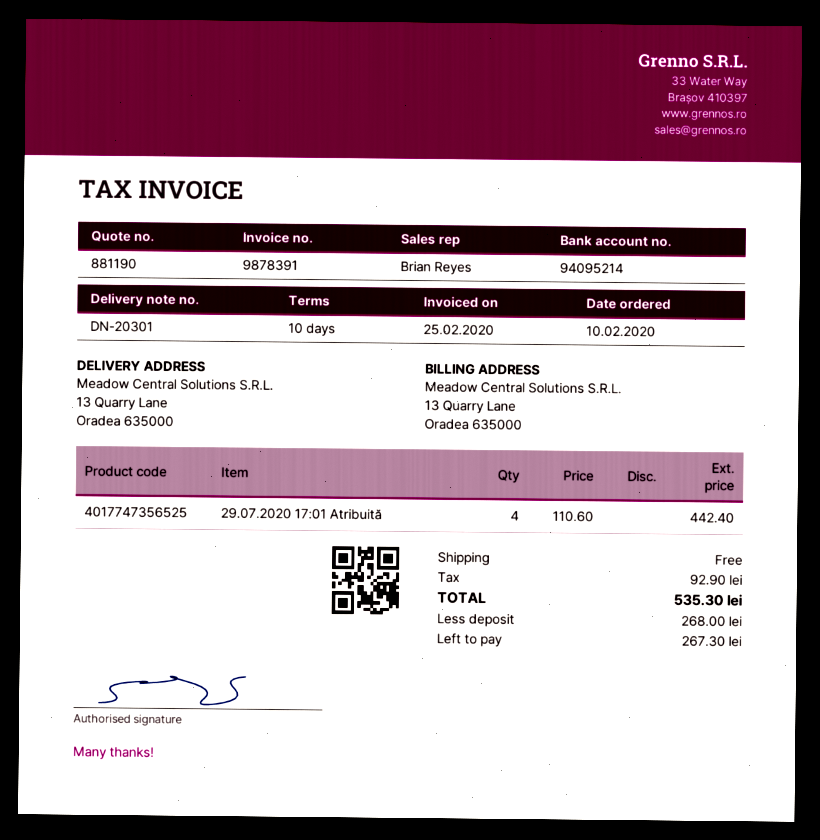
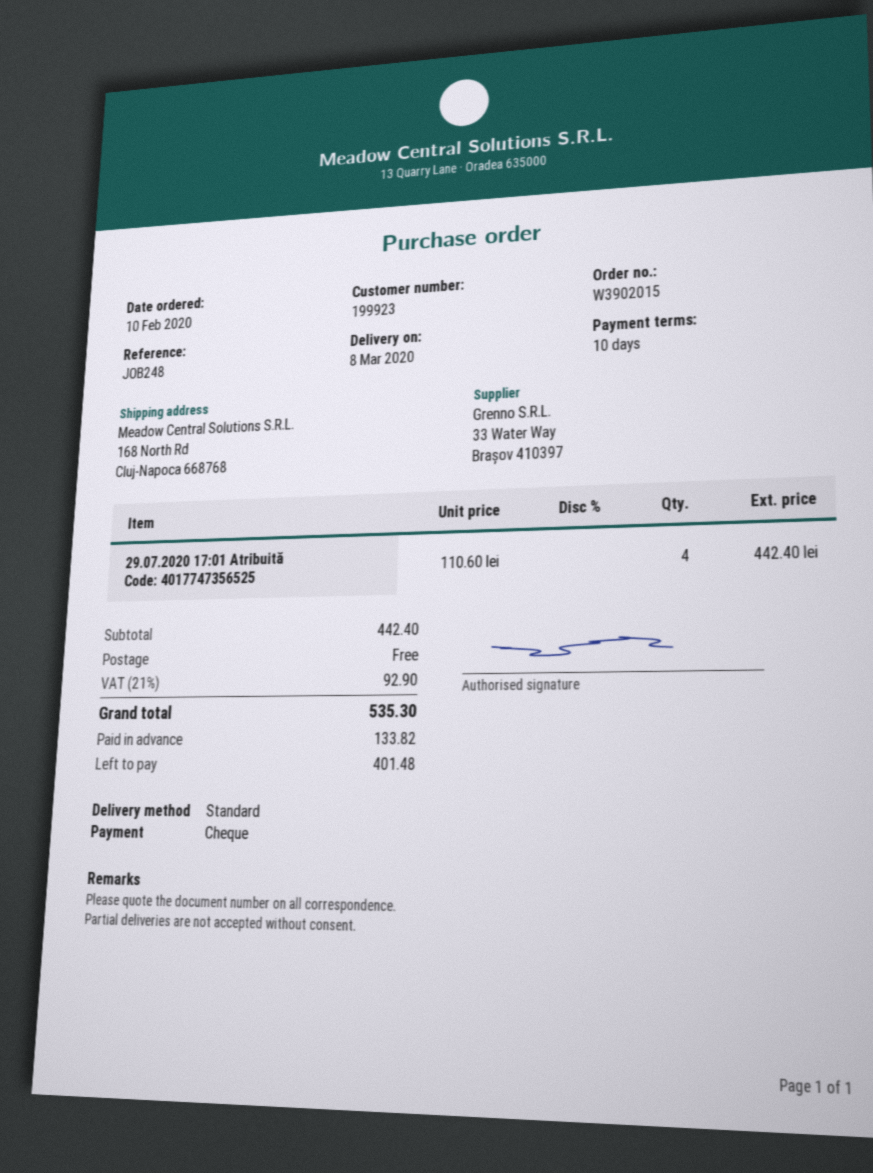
ship to: 13 Quarry Lane, Oradea 635000 -> 168 North Rd, Cluj-Napoca 668768
deposit: 268.00 -> 133.82
balance: 267.30 -> 401.48

